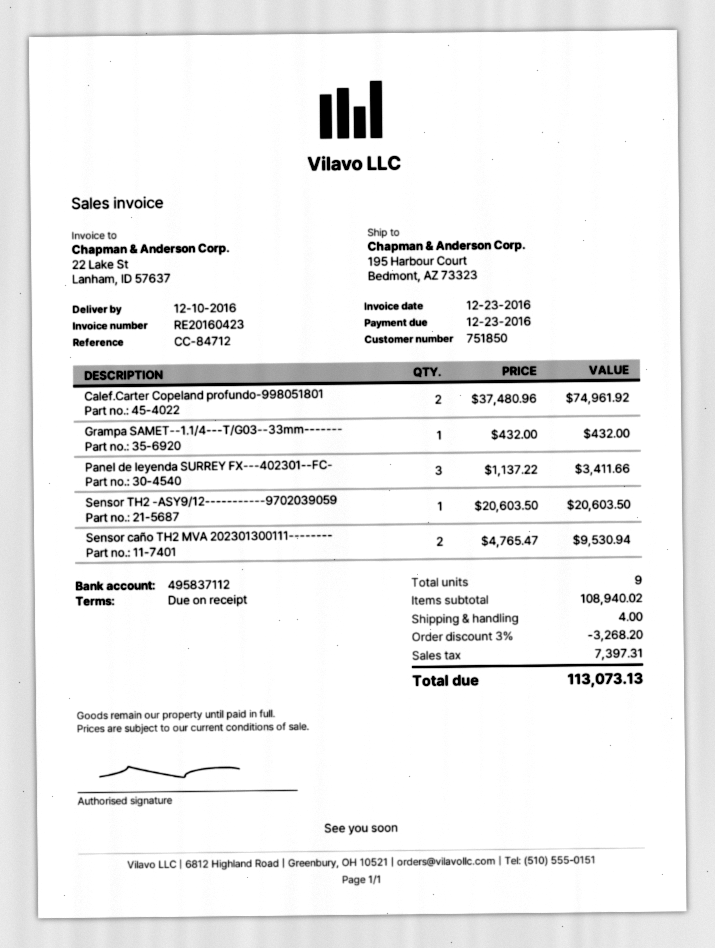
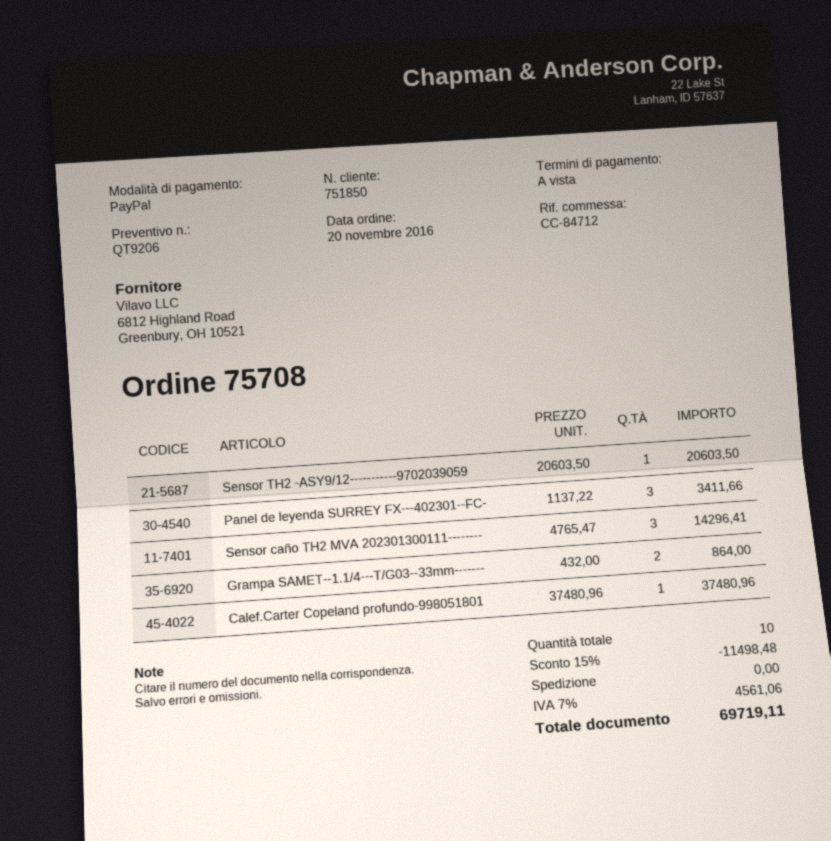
Calef.Carter Copeland profundo-998051801: 2 x 37480.96 = 74961.92 -> 1 x 37480.96 = 37480.96
Grampa SAMET--1.1/4---T/G03--33mm-------: 1 x 432.00 = 432.00 -> 2 x 432.00 = 864.00
Sensor caño TH2 MVA 202301300111--------: 2 x 4765.47 = 9530.94 -> 3 x 4765.47 = 14296.41
total quantity: 9 -> 10
discount: 3% = 3268.20 -> 15% = 11498.48
shipping: 4.00 -> 0.00
tax: 7397.31 -> 4561.06
total: 113073.13 -> 69719.11

